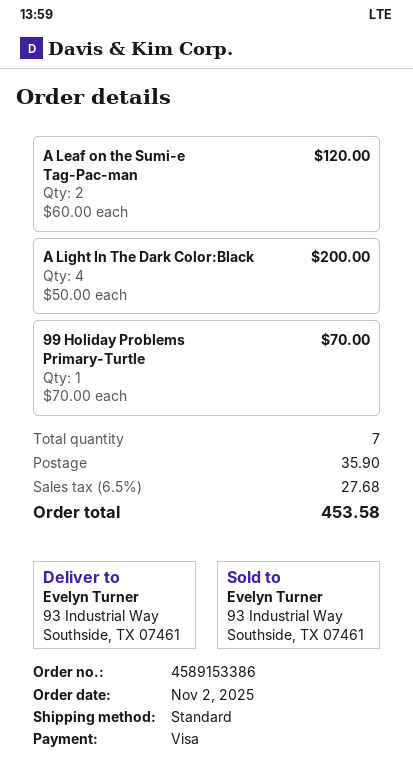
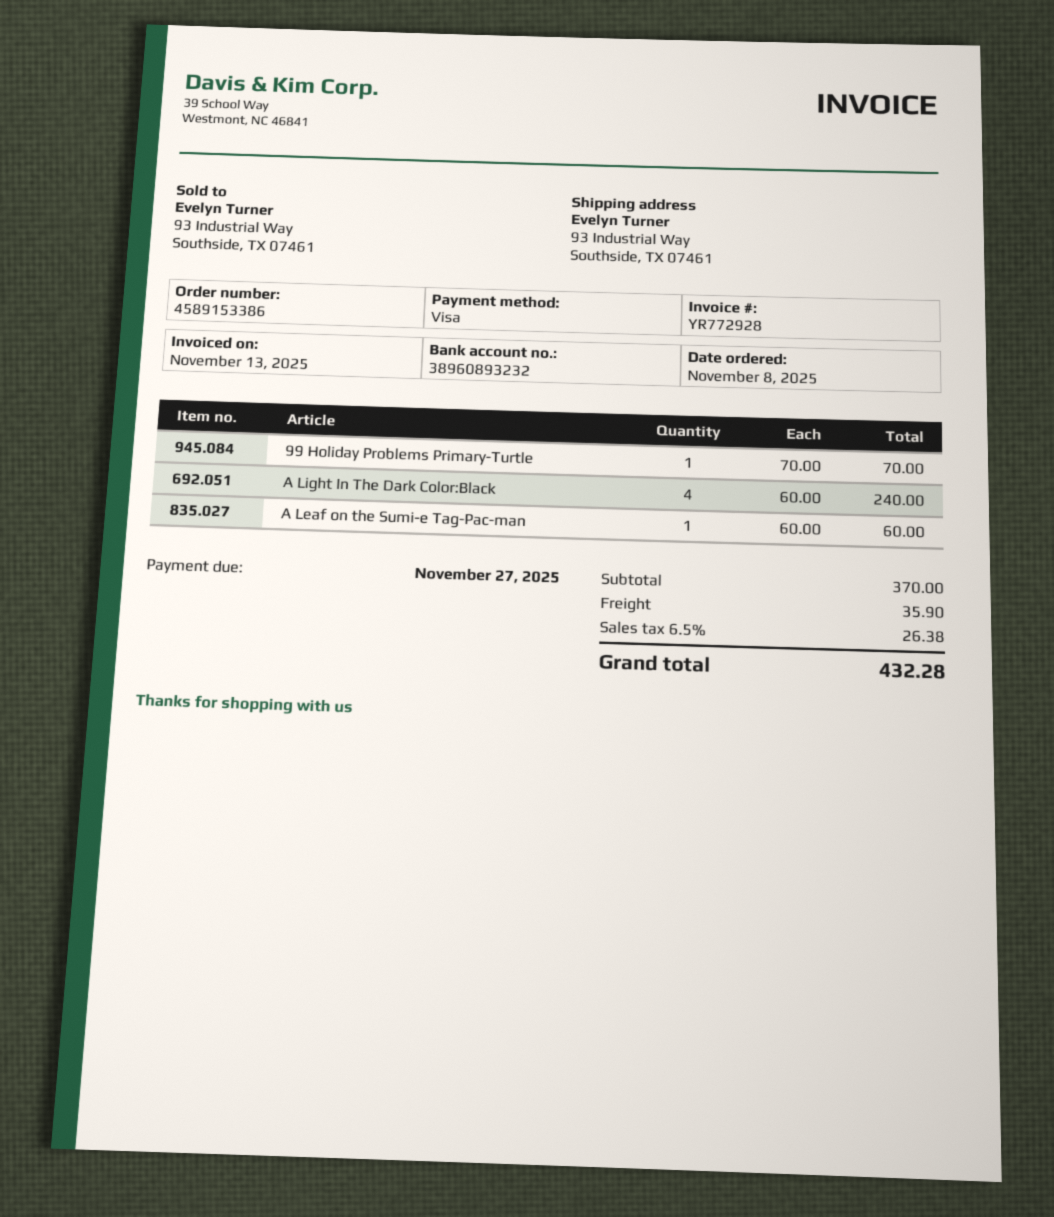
order date: 2025-11-02 -> 2025-11-08
A Leaf on the Sumi-e Tag-Pac-man: 2 x 60.00 = 120.00 -> 1 x 60.00 = 60.00
A Light In The Dark Color:Black: 4 x 50.00 = 200.00 -> 4 x 60.00 = 240.00
tax: 6.5% = 27.68 -> 6.5% = 26.38
total: 453.58 -> 432.28

